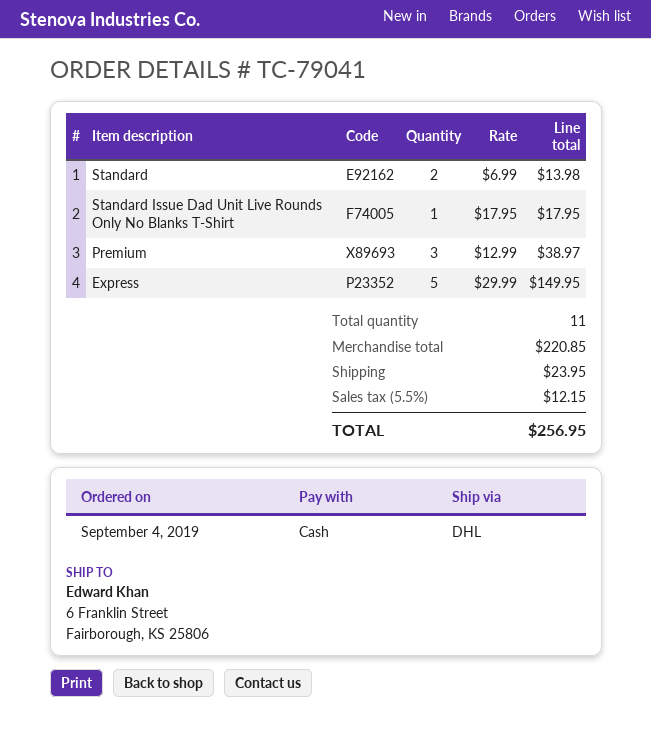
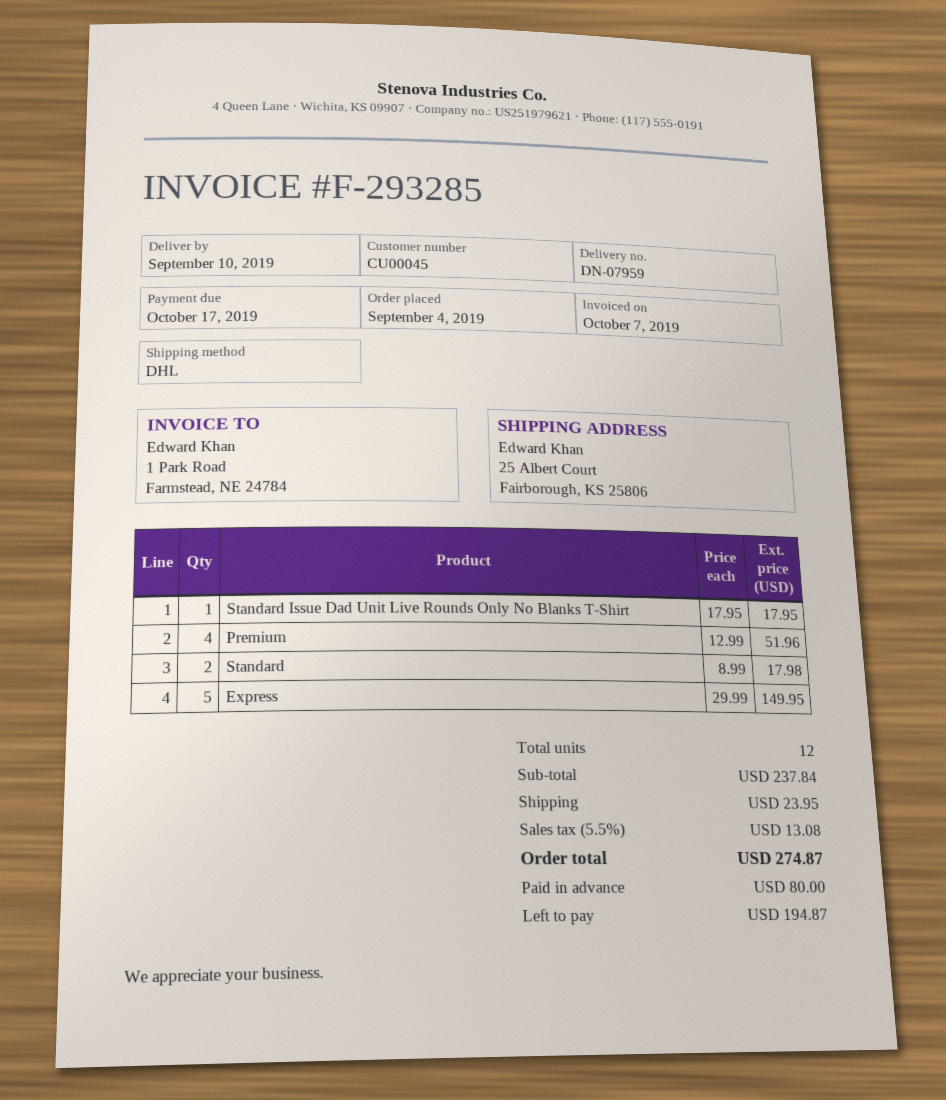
ship to: 6 Franklin Street, Fairborough, KS 25806 -> 25 Albert Court, Fairborough, KS 25806
Standard: 2 x 6.99 = 13.98 -> 2 x 8.99 = 17.98
Premium: 3 x 12.99 = 38.97 -> 4 x 12.99 = 51.96
total quantity: 11 -> 12
subtotal: 220.85 -> 237.84
tax: 5.5% = 12.15 -> 5.5% = 13.08
total: 256.95 -> 274.87

